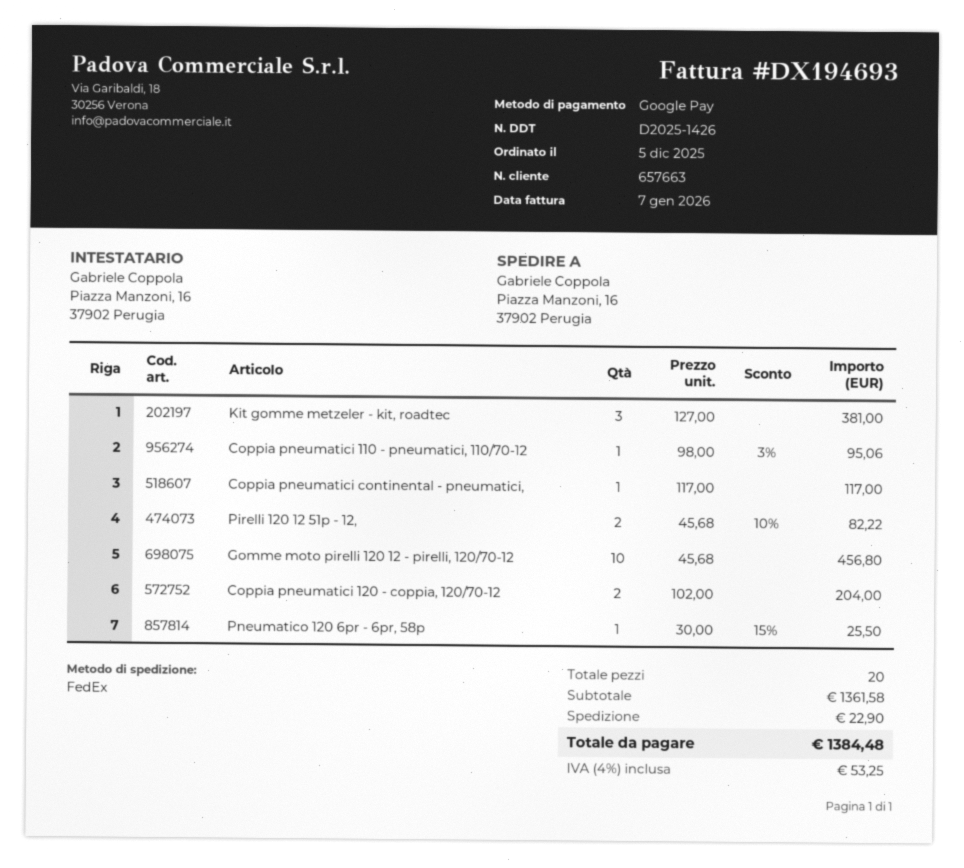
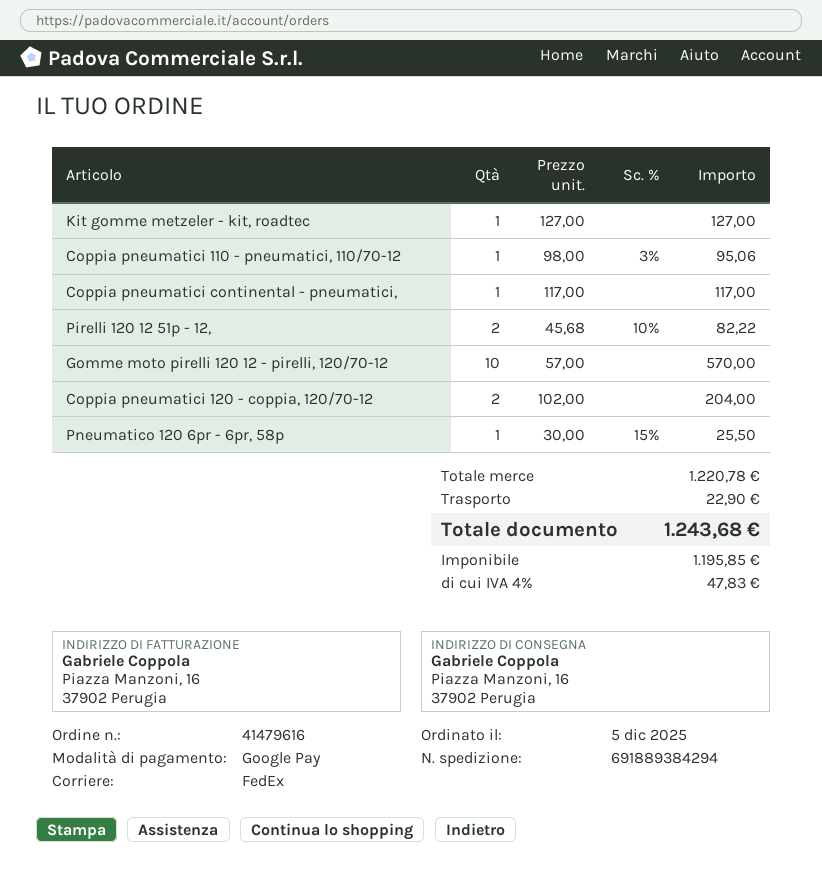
Kit gomme metzeler - kit, roadtec: 3 x 127.00 = 381.00 -> 1 x 127.00 = 127.00
Gomme moto pirelli 120 12 - pirelli, 120/70-12: 10 x 45.68 = 456.80 -> 10 x 57.00 = 570.00
subtotal: 1361.58 -> 1220.78
tax: 4% = 53.25 -> 4% = 47.83
total: 1384.48 -> 1243.68

